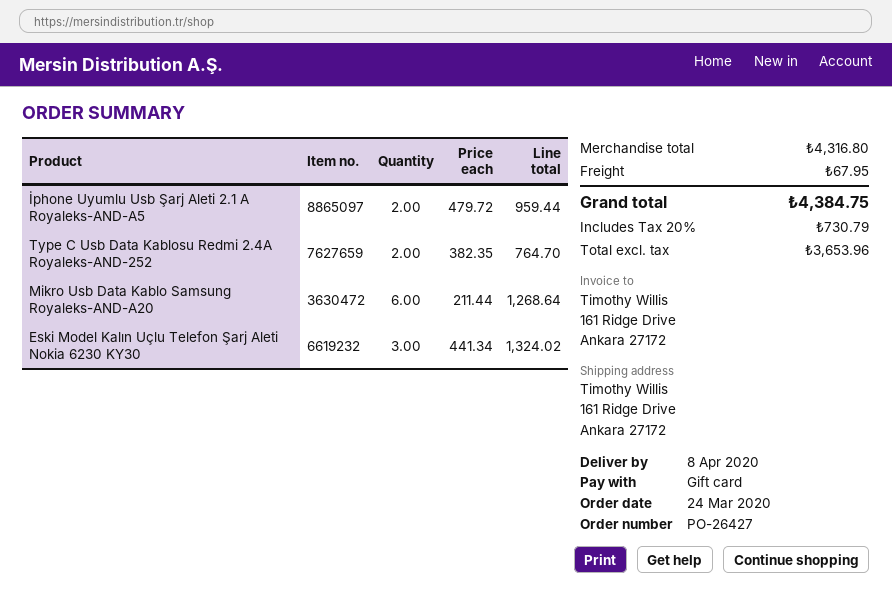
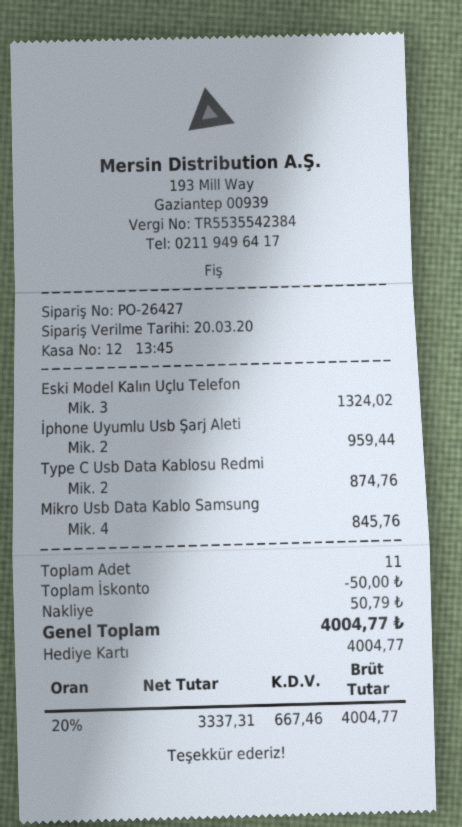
order date: 2020-03-24 -> 2020-03-20
Type C Usb Data Kablosu Redmi 2.4A Royaleks-AND-252: 2 for 764.70 -> 2 for 874.76
Mikro Usb Data Kablo Samsung Royaleks-AND-A20: 6 for 1268.64 -> 4 for 845.76
discount: none -> 50.00
shipping: 67.95 -> 50.79
net: 3653.96 -> 3337.31
tax: 20% = 730.79 -> 20% = 667.46
total: 4384.75 -> 4004.77

